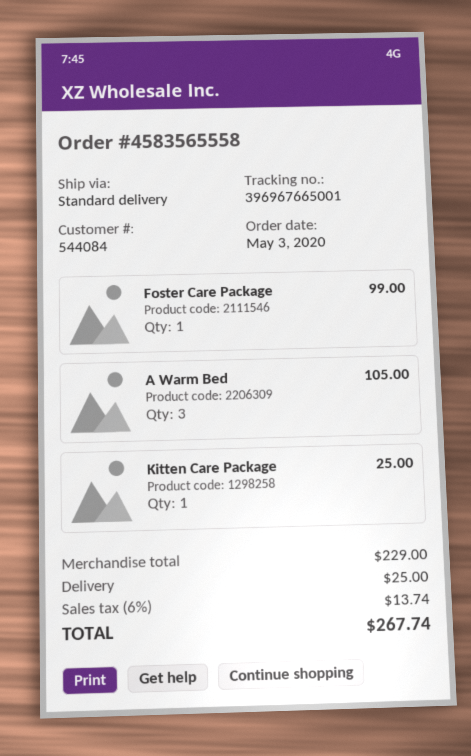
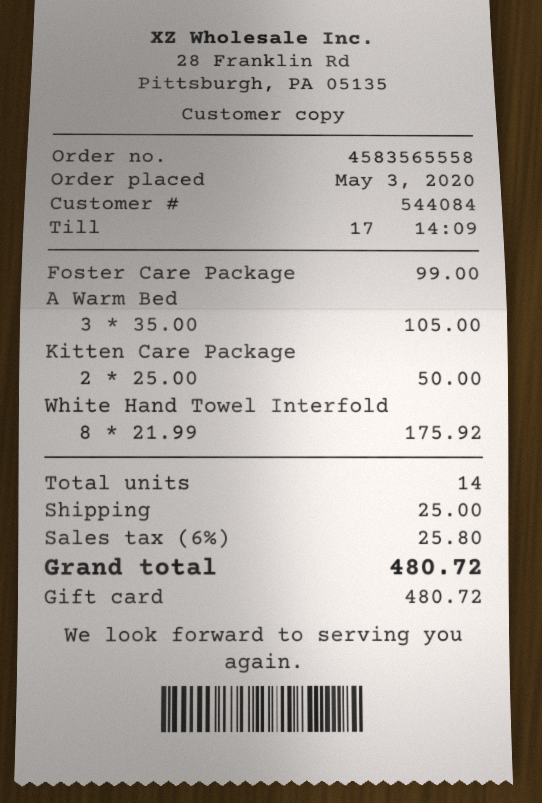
Kitten Care Package: 1 for 25.00 -> 2 for 50.00
White Hand Towel Interfold: none -> 8 for 175.92
tax: 6% = 13.74 -> 6% = 25.80
total: 267.74 -> 480.72

